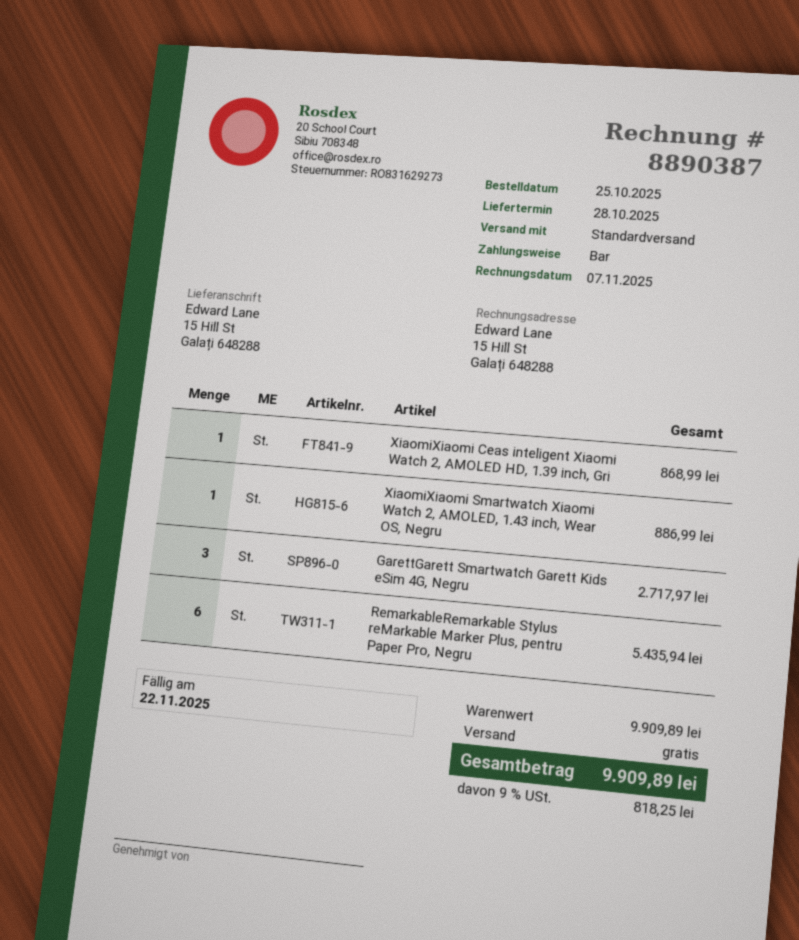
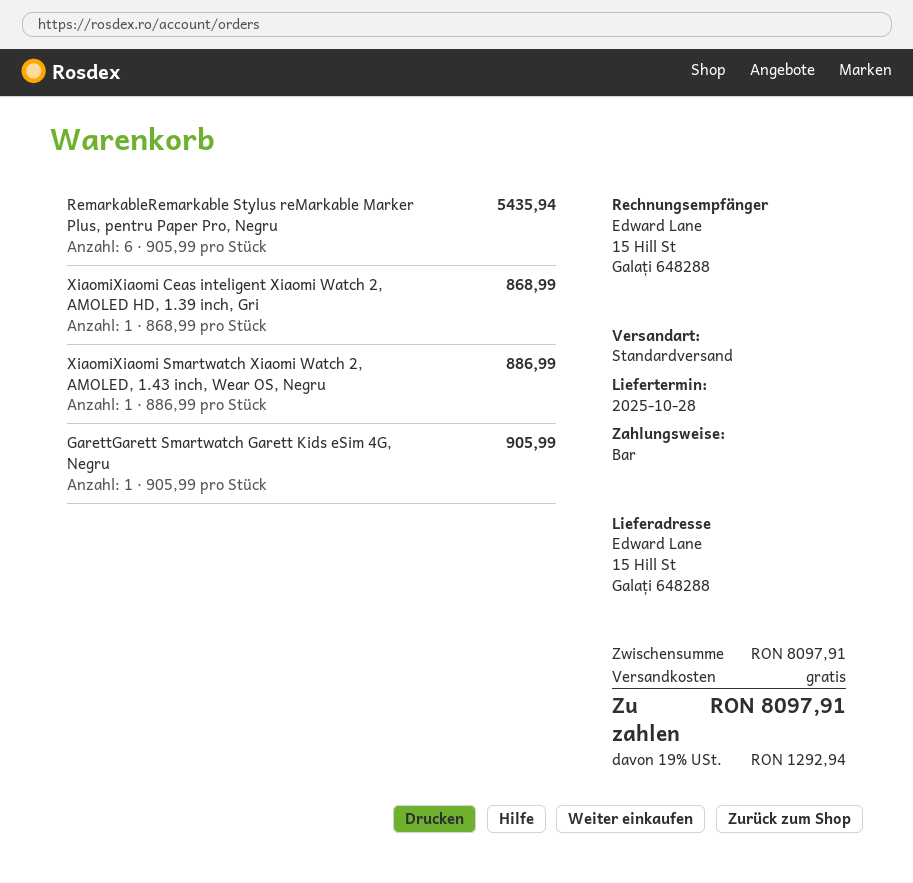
GarettGarett Smartwatch Garett Kids eSim 4G, Negru: 3 for 2717.97 -> 1 for 905.99
subtotal: 9909.89 -> 8097.91
tax: 9% = 818.25 -> 19% = 1292.94
total: 9909.89 -> 8097.91

